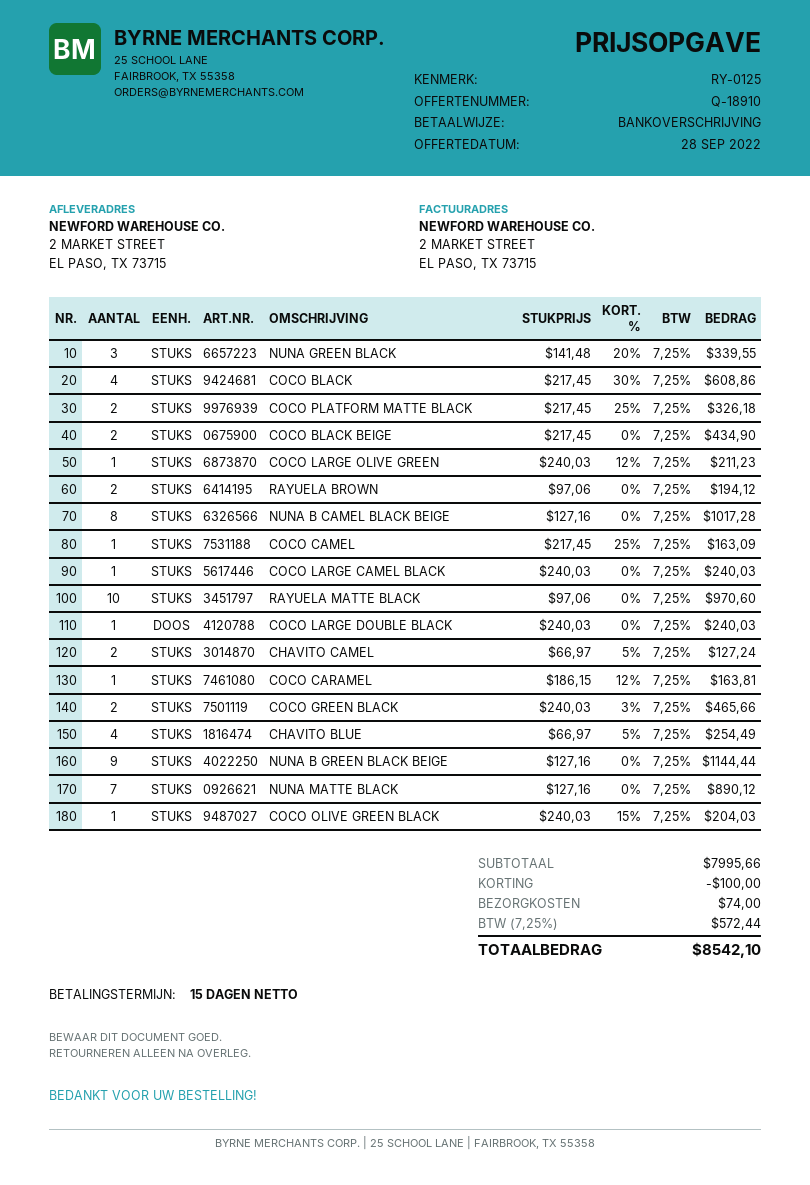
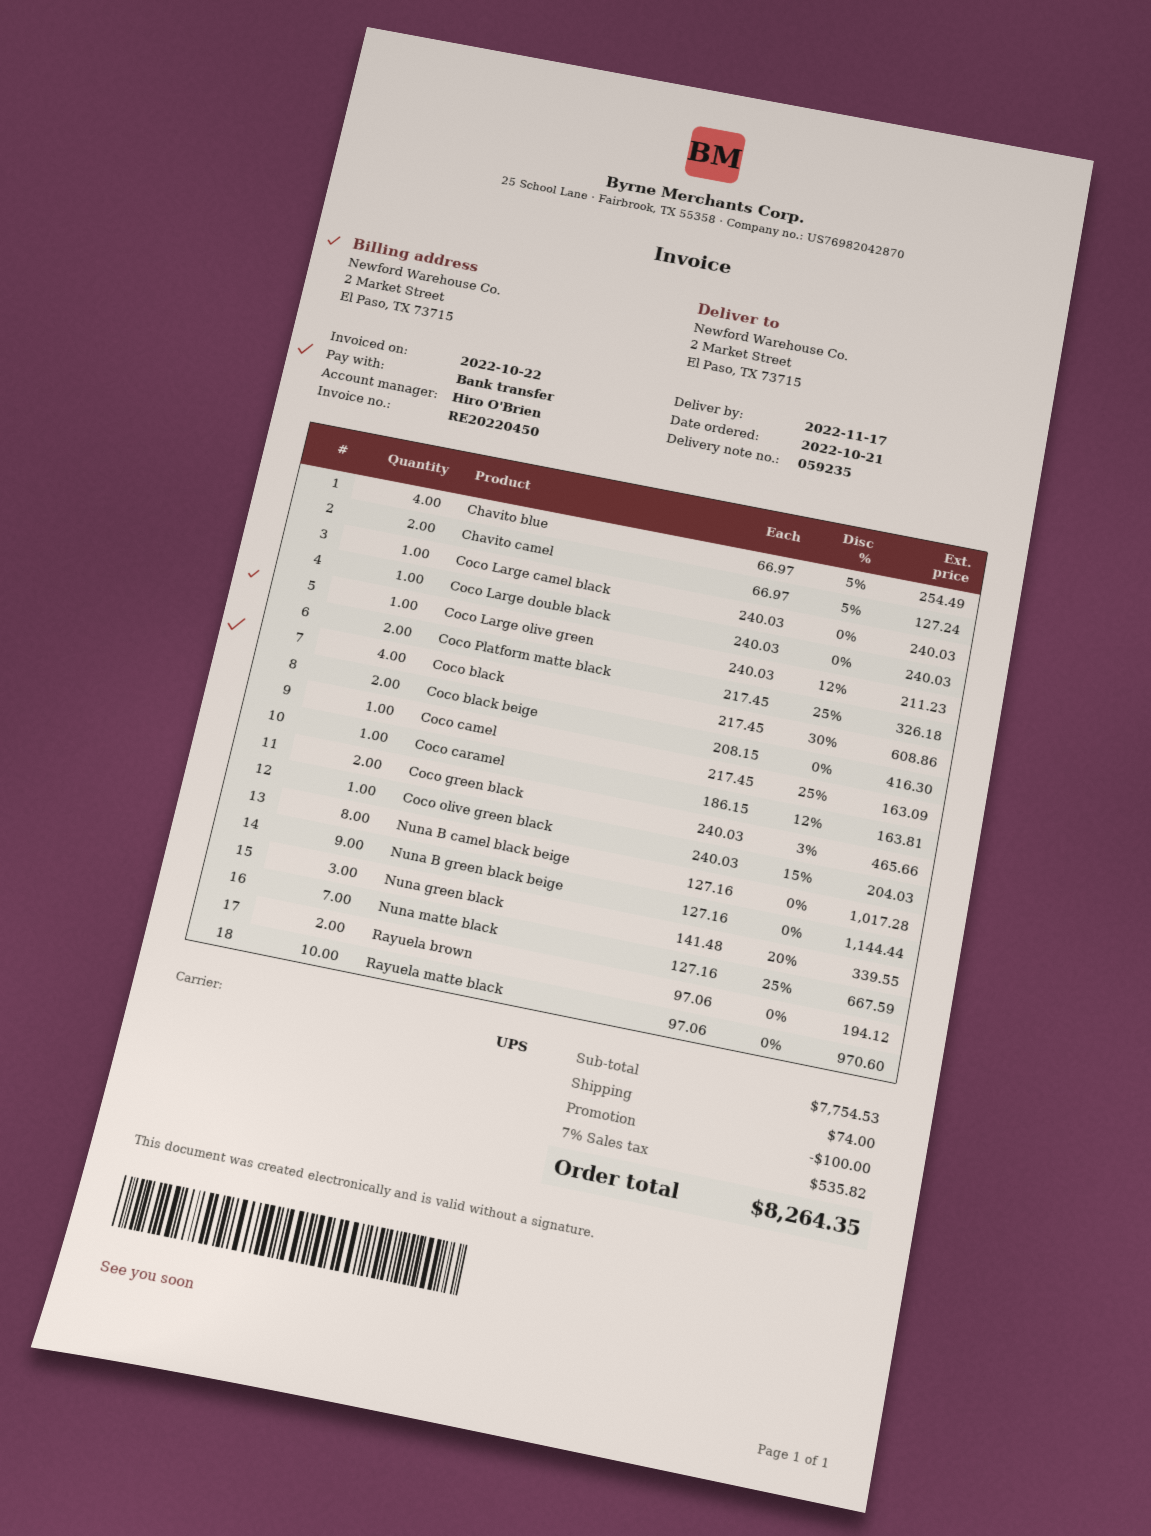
COCO BLACK BEIGE: 2 x 217.45 = 434.90 -> 2 x 208.15 = 416.30
NUNA MATTE BLACK: 7 x 127.16 = 890.12 -> 7 x 127.16 - 25% = 667.59
subtotal: 7995.66 -> 7754.53
tax: 7.25% = 572.44 -> 7% = 535.82
total: 8542.10 -> 8264.35

